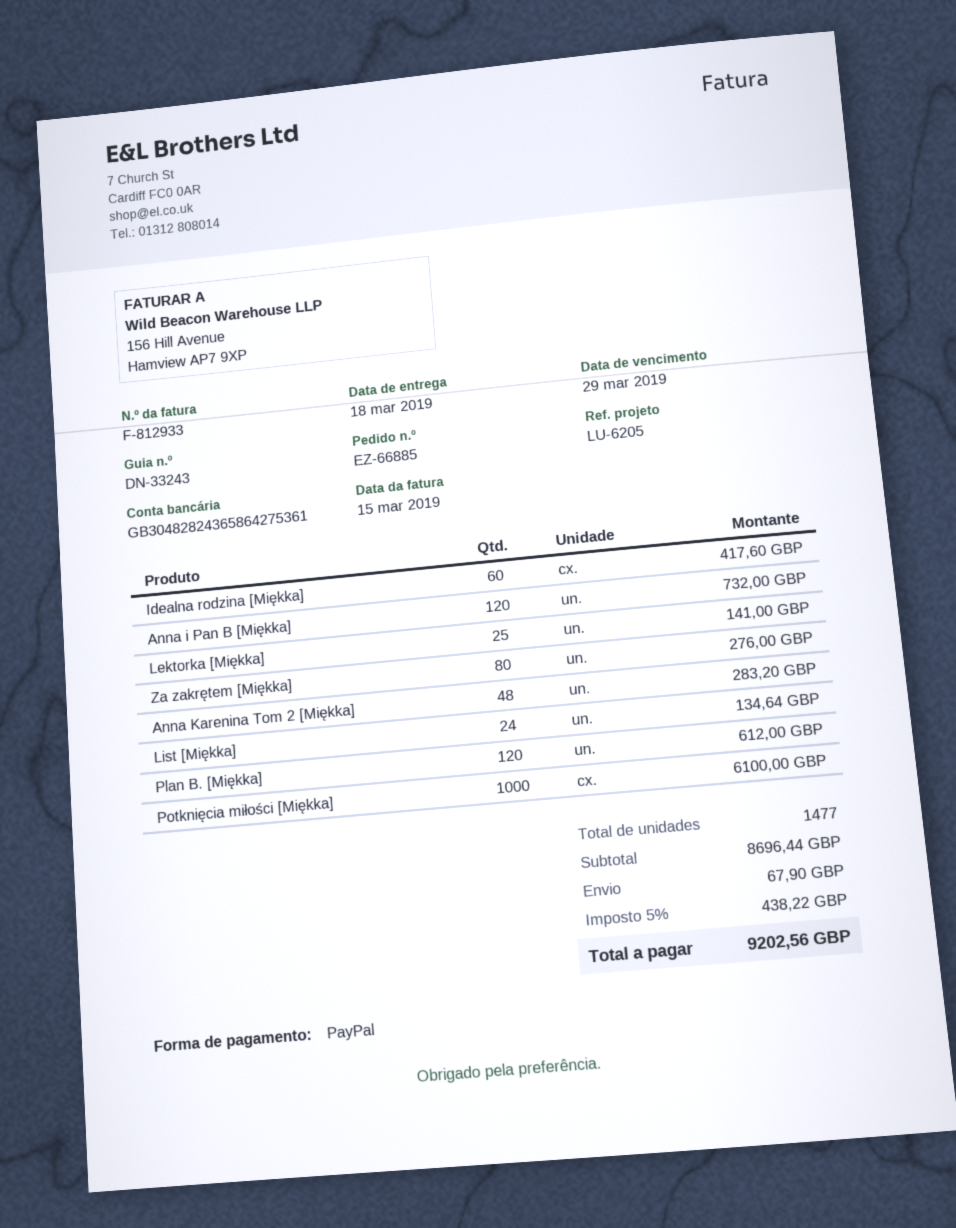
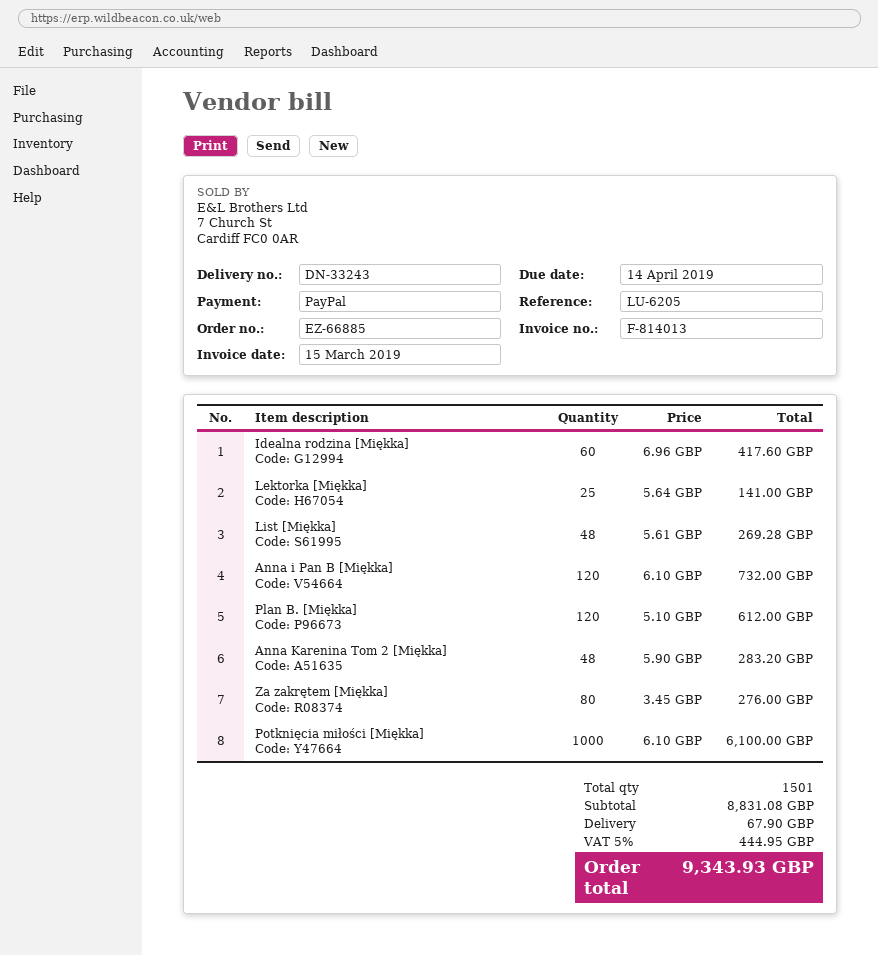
invoice number: F-812933 -> F-814013
due date: 2019-03-29 -> 2019-04-14
List [Miękka]: 24 for 134.64 -> 48 for 269.28
total quantity: 1477 -> 1501
subtotal: 8696.44 -> 8831.08
tax: 5% = 438.22 -> 5% = 444.95
total: 9202.56 -> 9343.93

